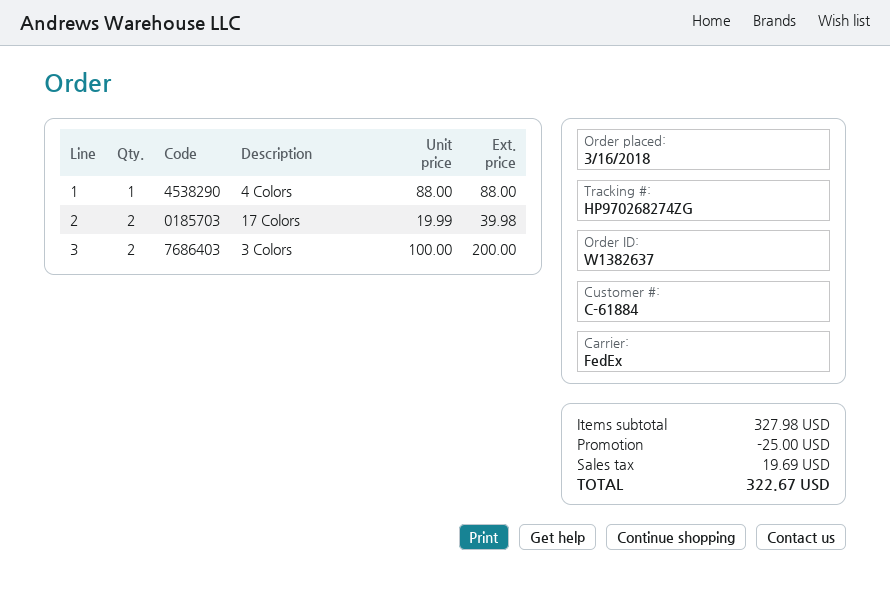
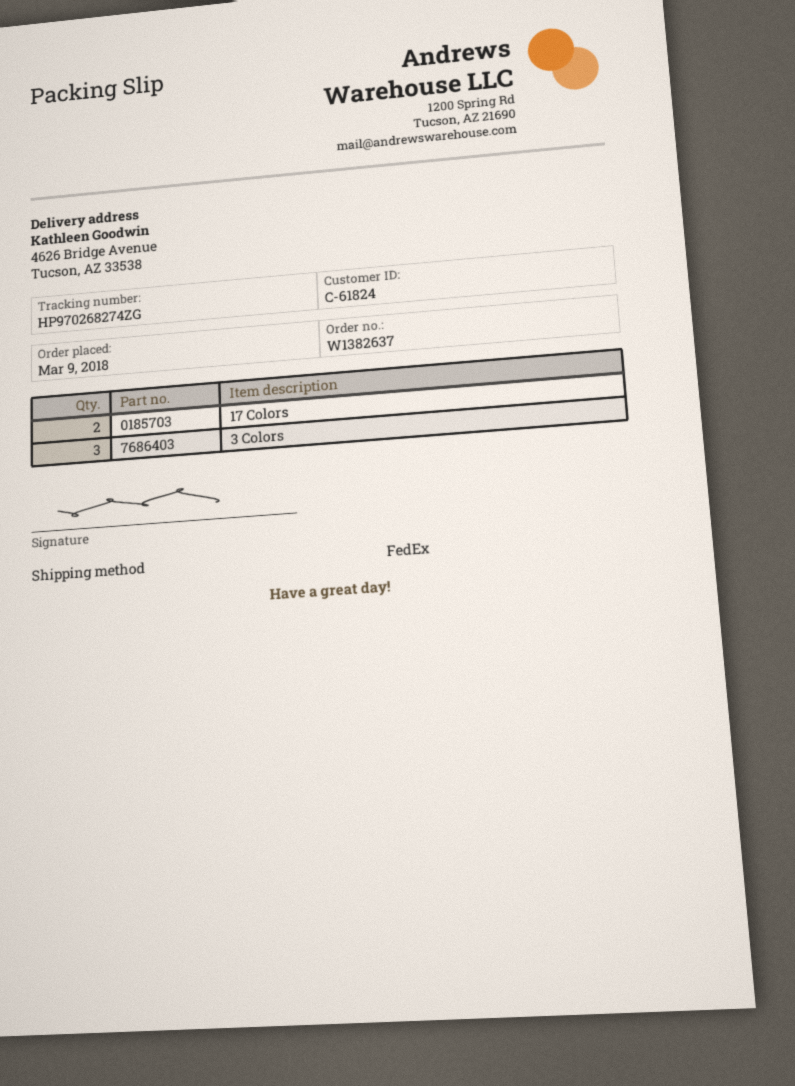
order date: 2018-03-16 -> 2018-03-09
customer number: C-61884 -> C-61824
4 Colors: 1 -> none
3 Colors: 2 -> 3

